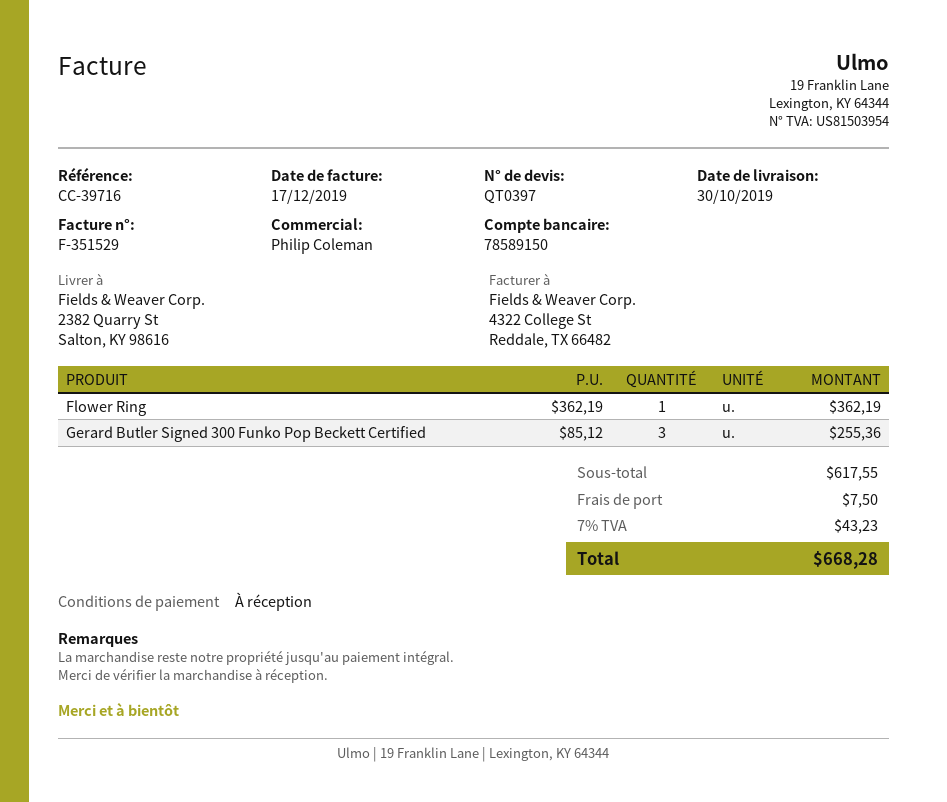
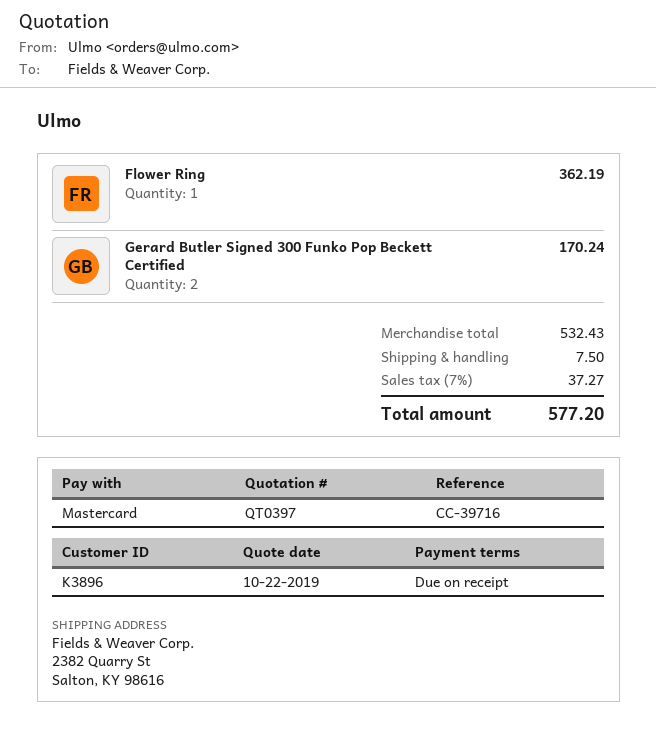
Gerard Butler Signed 300 Funko Pop Beckett Certified: 3 for 255.36 -> 2 for 170.24
subtotal: 617.55 -> 532.43
tax: 7% = 43.23 -> 7% = 37.27
total: 668.28 -> 577.20

